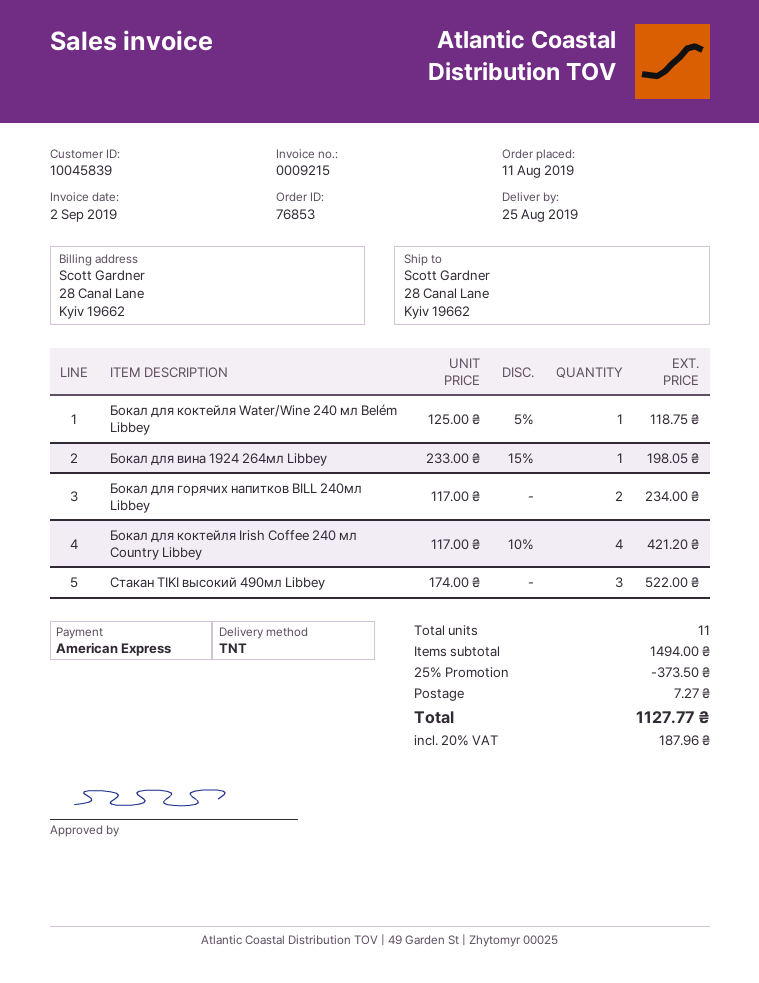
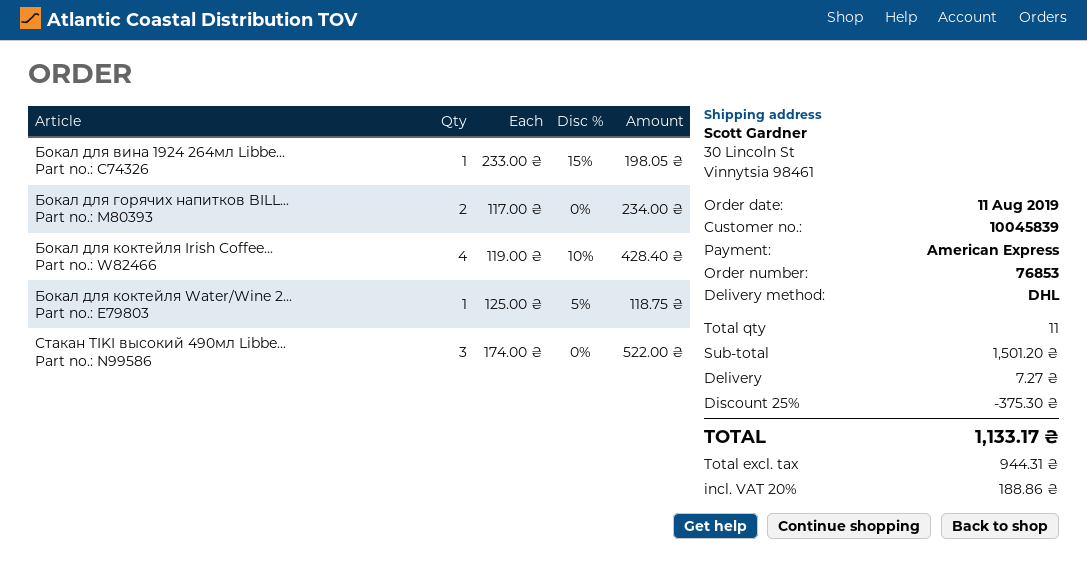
shipping method: TNT -> DHL
ship to: 28 Canal Lane, Kyiv 19662 -> 30 Lincoln St, Vinnytsia 98461
Бокал для коктейля Irish Coffee 240 мл Country Libbey: 4 x 117.00 - 10% = 421.20 -> 4 x 119.00 - 10% = 428.40
subtotal: 1494.00 -> 1501.20
discount: 25% = 373.50 -> 25% = 375.30
tax: 20% = 187.96 -> 20% = 188.86
total: 1127.77 -> 1133.17

